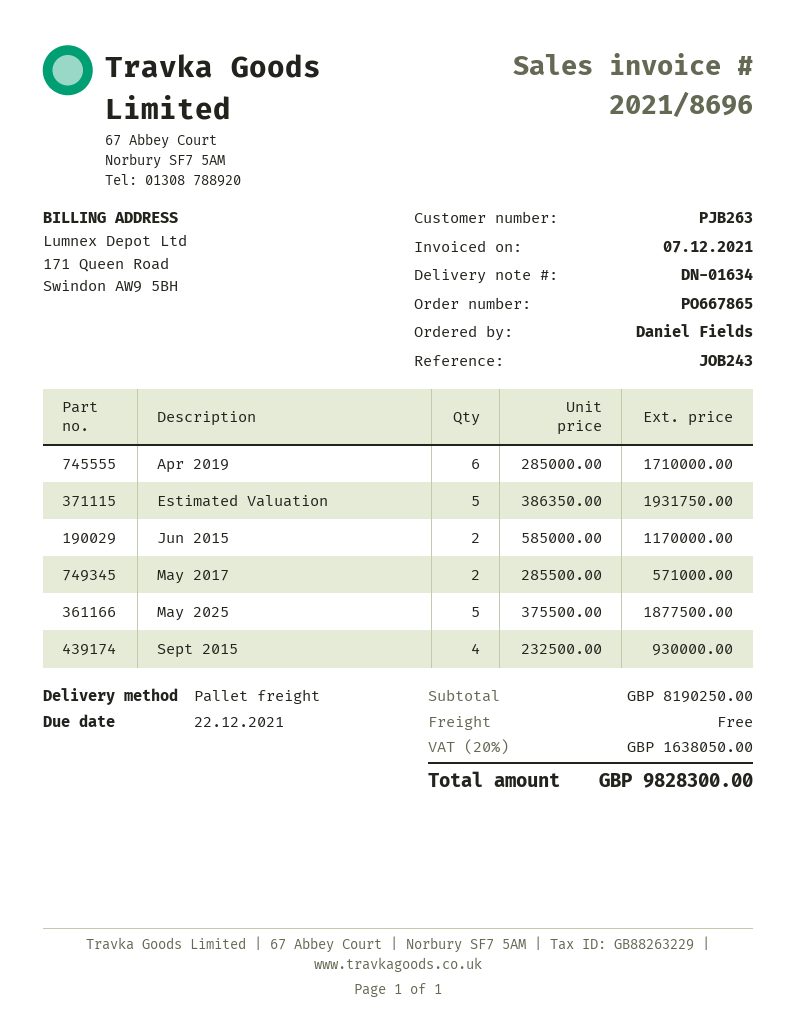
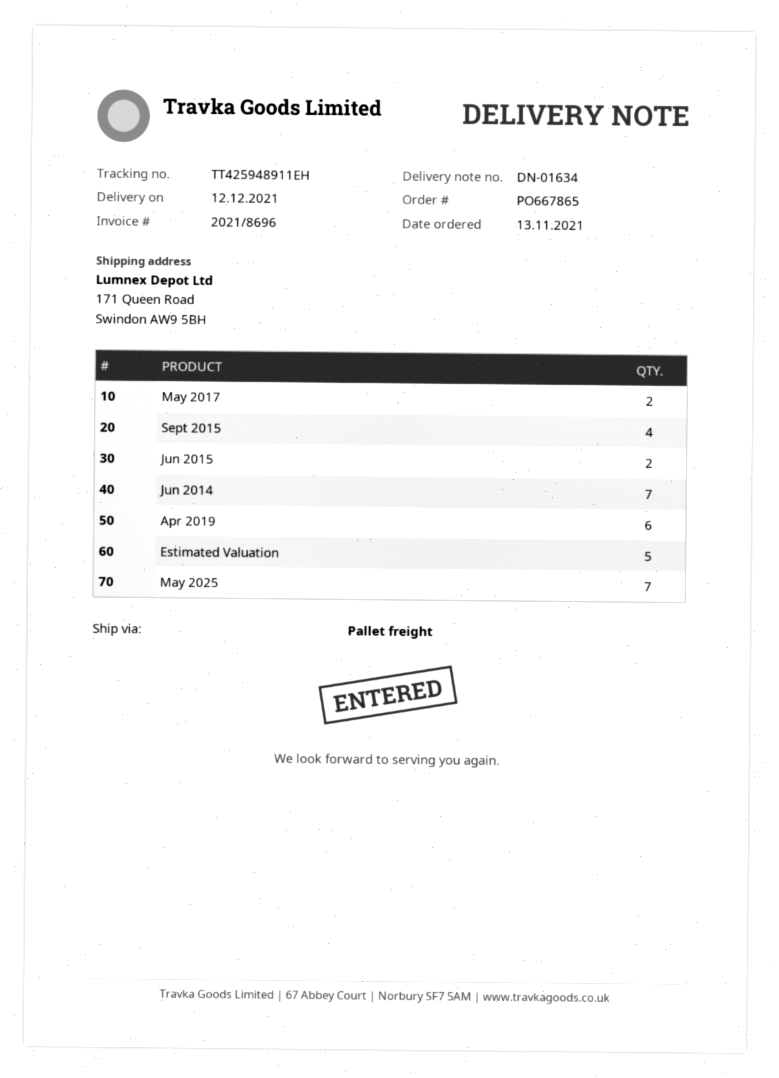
May 2025: 5 -> 7
Jun 2014: none -> 7

